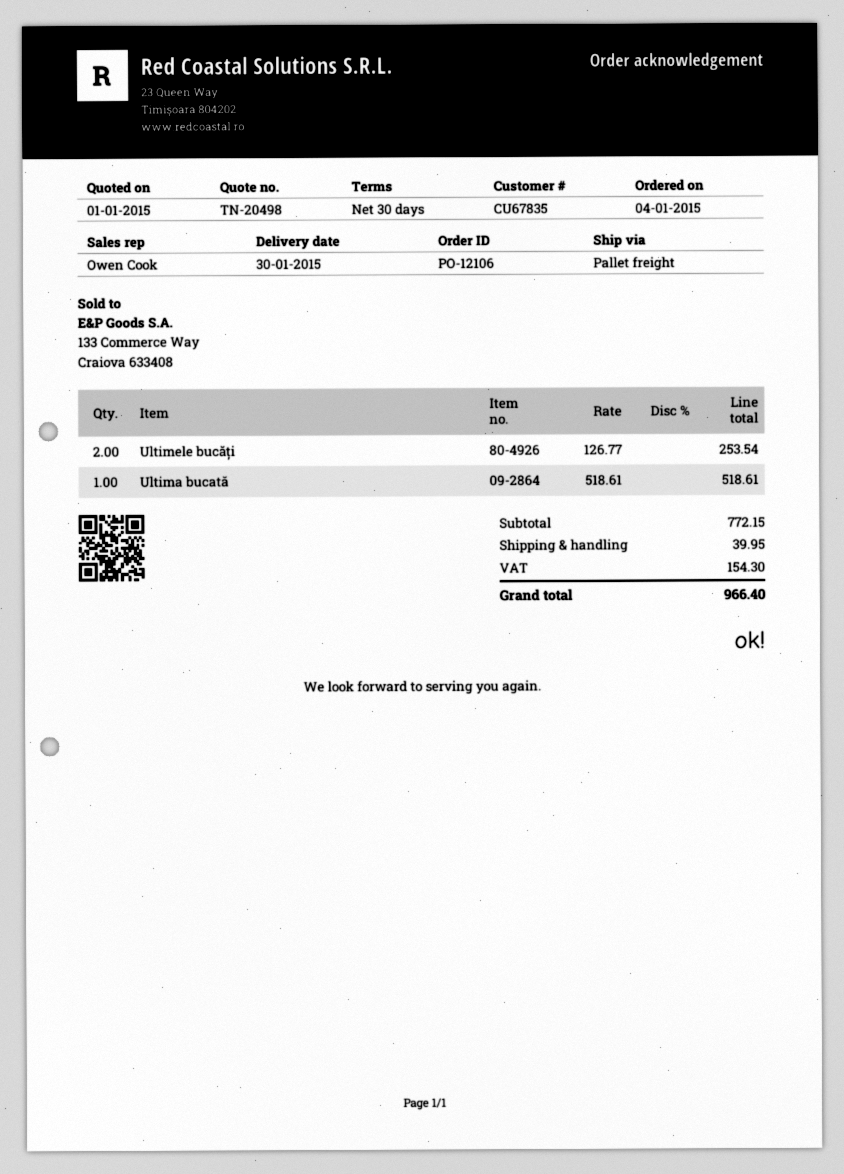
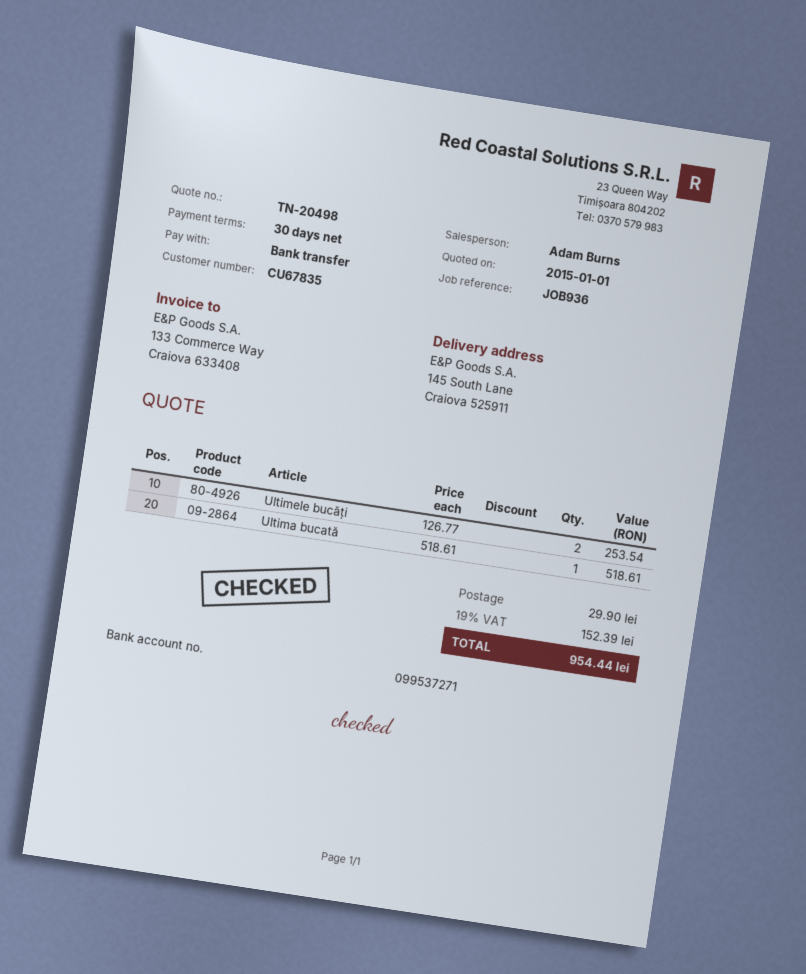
sales rep: Owen Cook -> Adam Burns
shipping: 39.95 -> 29.90
tax: 154.30 -> 152.39
total: 966.40 -> 954.44

